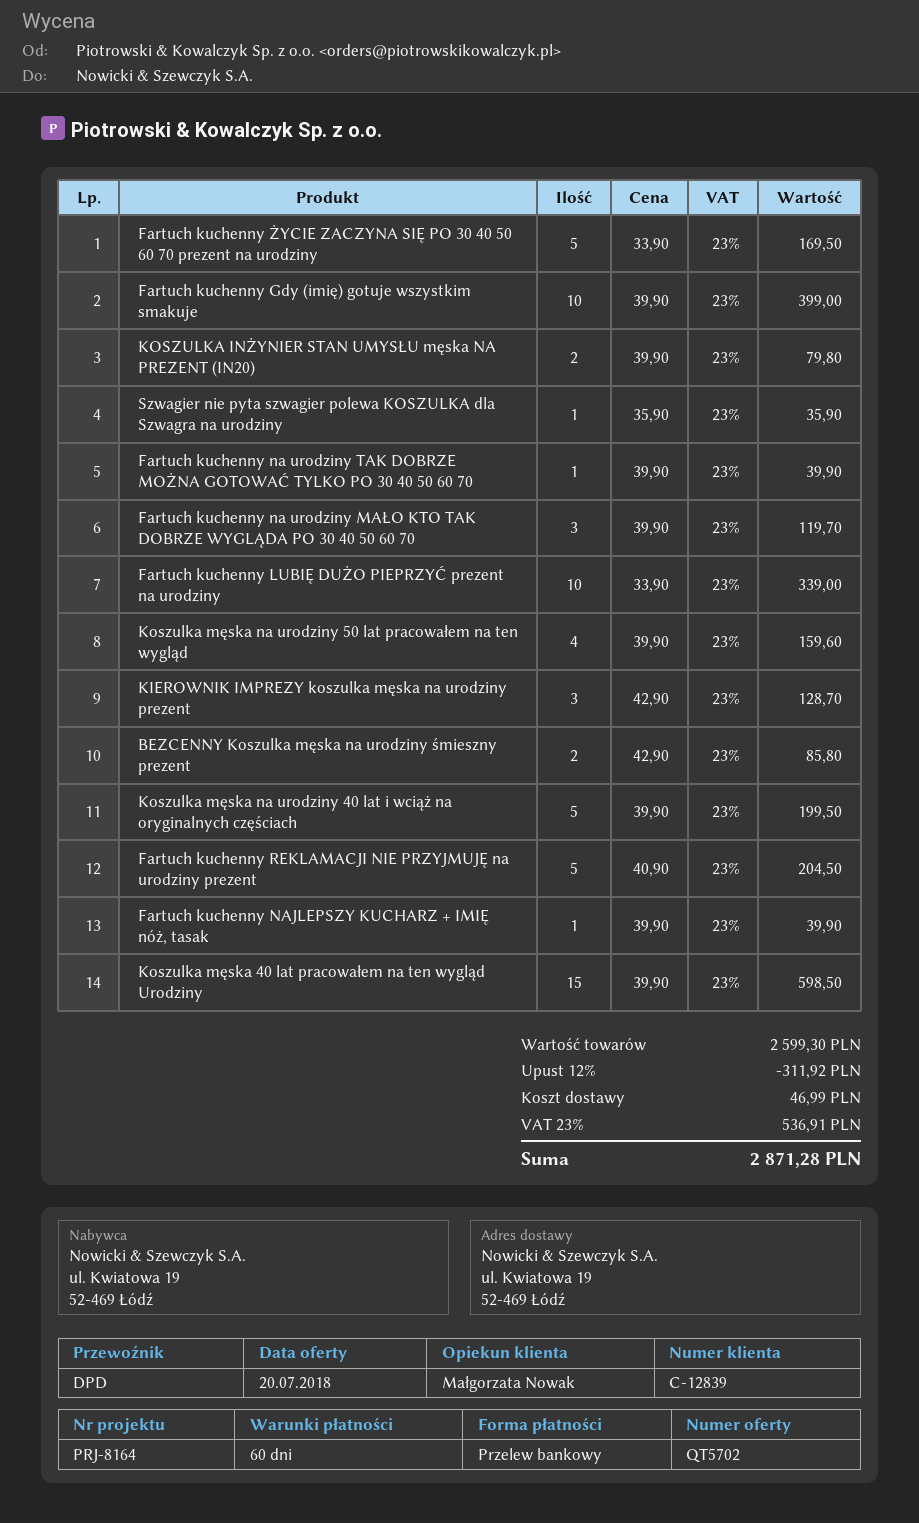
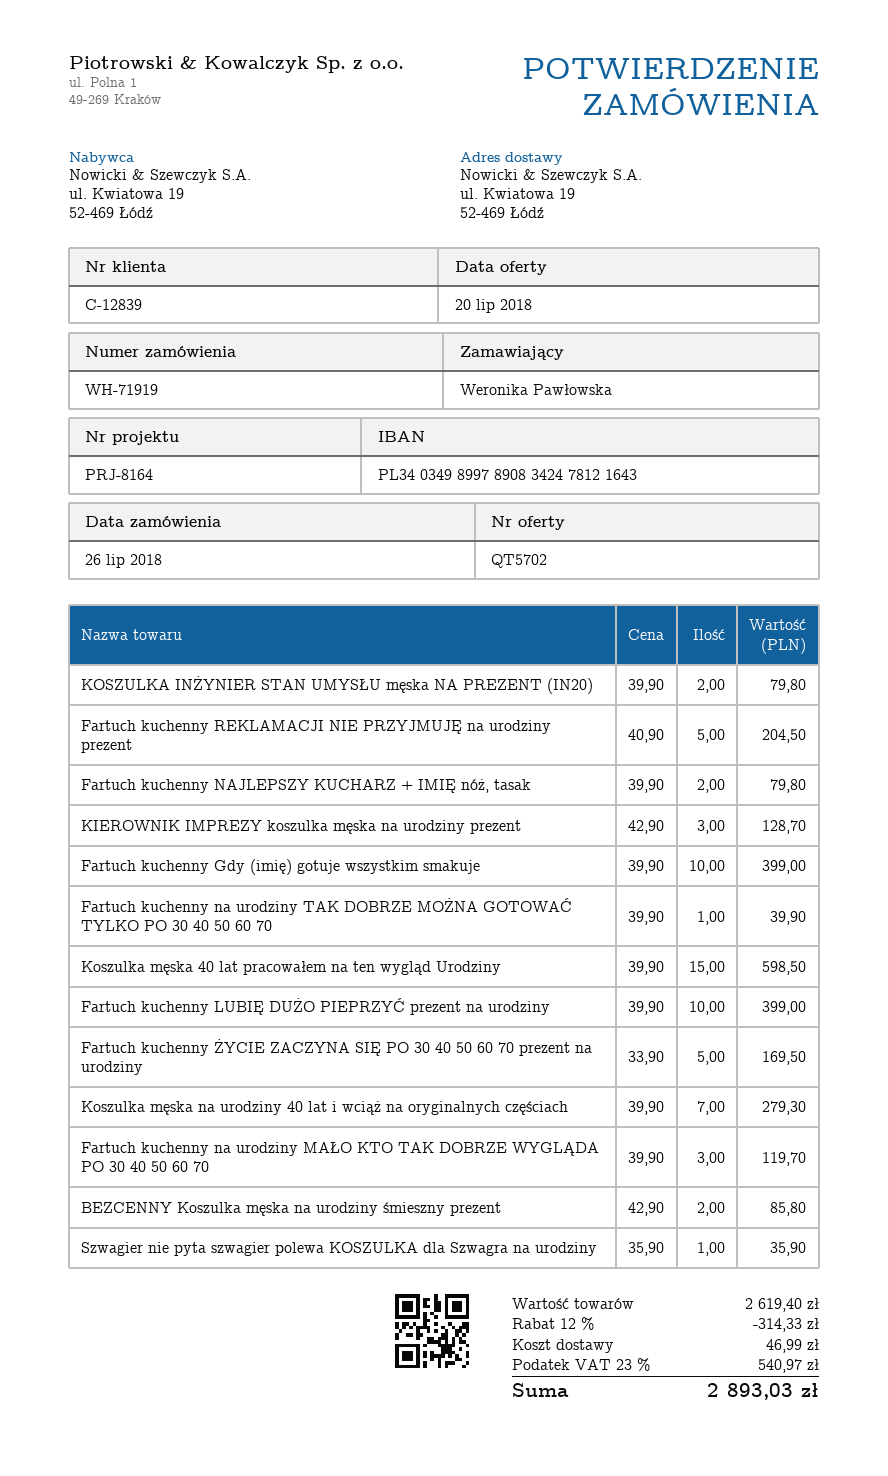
Fartuch kuchenny LUBIĘ DUŻO PIEPRZYĆ prezent na urodziny: 10 x 33.90 = 339.00 -> 10 x 39.90 = 399.00
Koszulka męska na urodziny 50 lat pracowałem na ten wygląd: 4 x 39.90 = 159.60 -> none
Koszulka męska na urodziny 40 lat i wciąż na oryginalnych częściach: 5 x 39.90 = 199.50 -> 7 x 39.90 = 279.30
Fartuch kuchenny NAJLEPSZY KUCHARZ + IMIĘ nóż, tasak: 1 x 39.90 = 39.90 -> 2 x 39.90 = 79.80
subtotal: 2599.30 -> 2619.40
discount: 12% = 311.92 -> 12% = 314.33
tax: 23% = 536.91 -> 23% = 540.97
total: 2871.28 -> 2893.03

